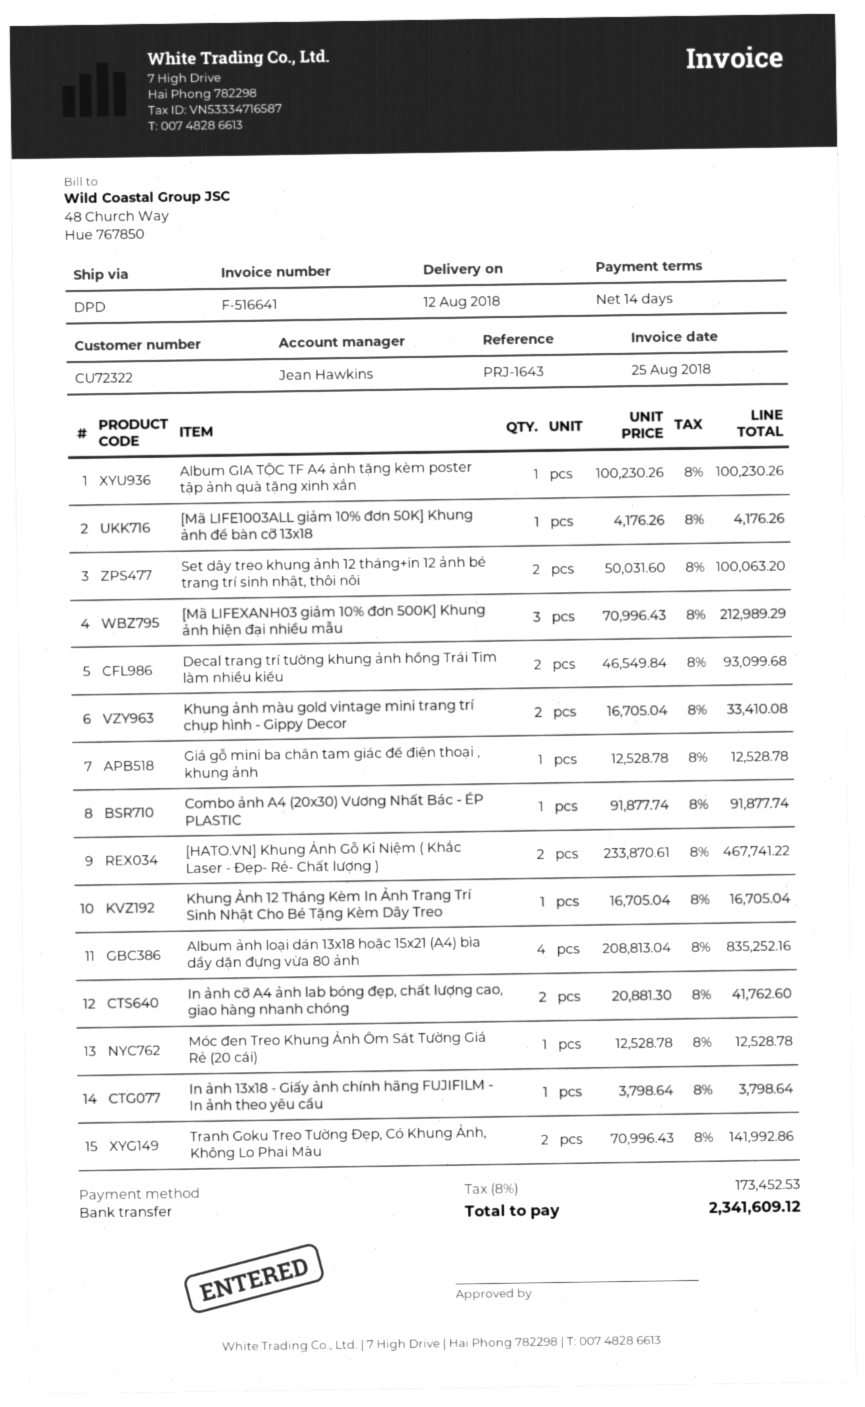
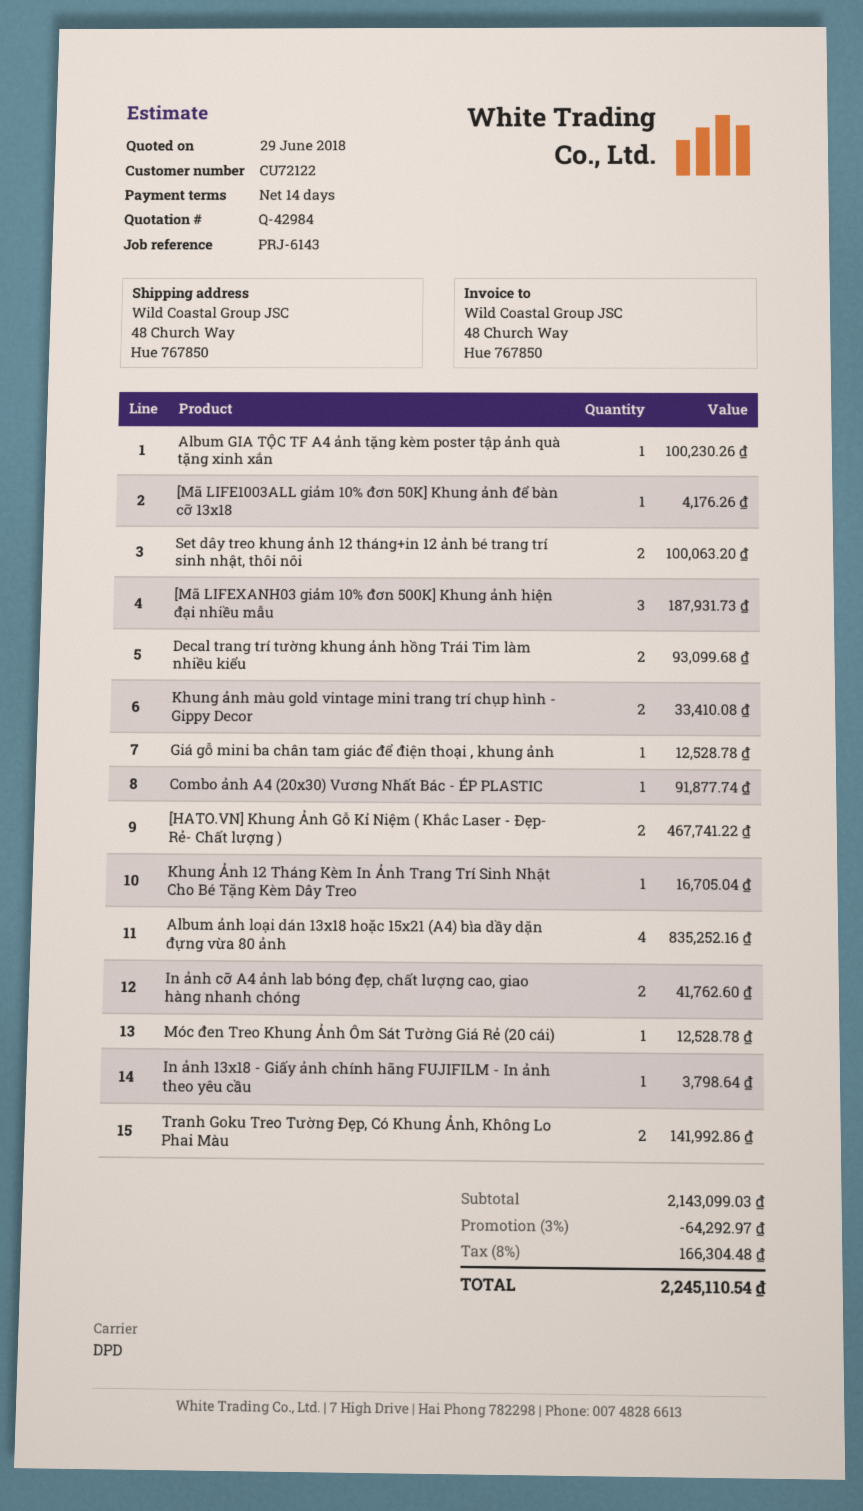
customer number: CU72322 -> CU72122
reference: PRJ-1643 -> PRJ-6143
[Mã LIFEXANH03 giảm 10% đơn 500K] Khung ảnh hiện đại nhiều mẫu: 3 for 212989.29 -> 3 for 187931.73
discount: none -> 3% = 64292.97
tax: 8% = 173452.53 -> 8% = 166304.48
total: 2341609.12 -> 2245110.54

